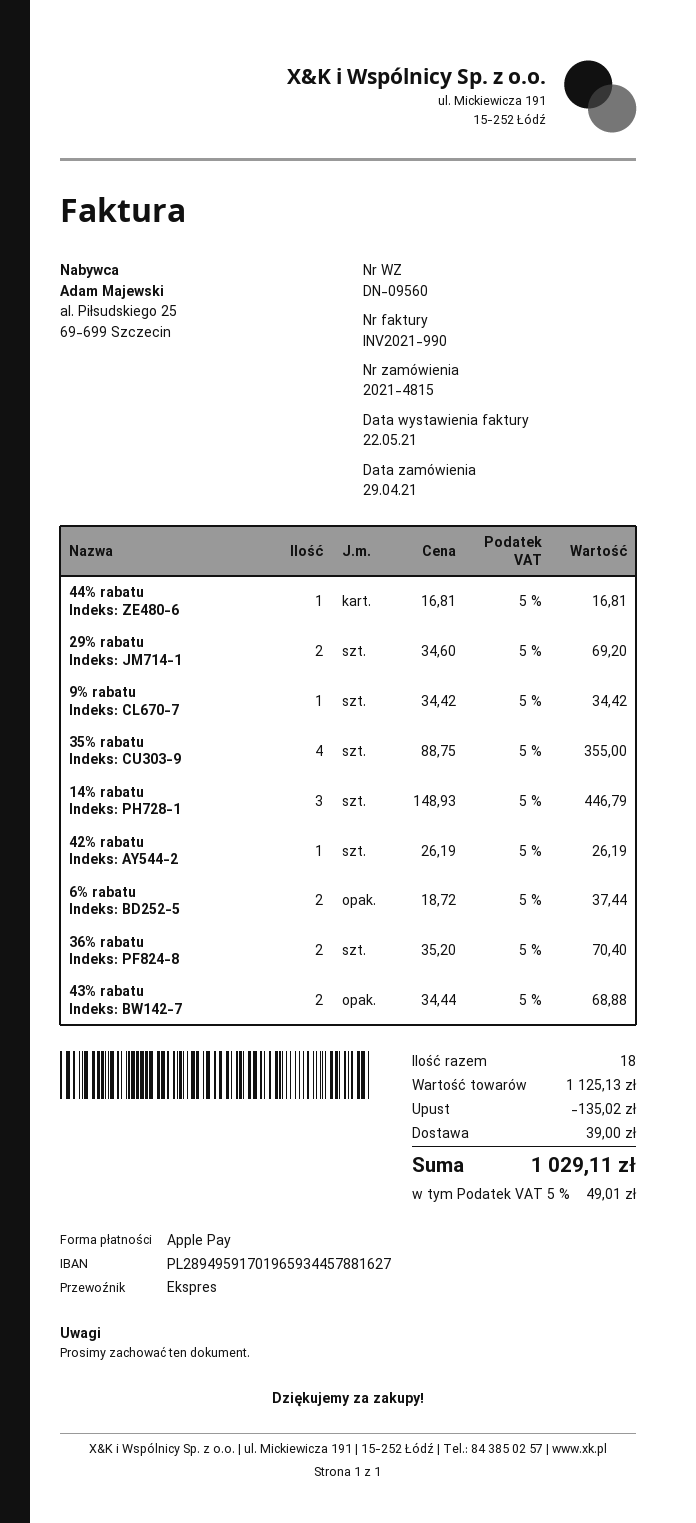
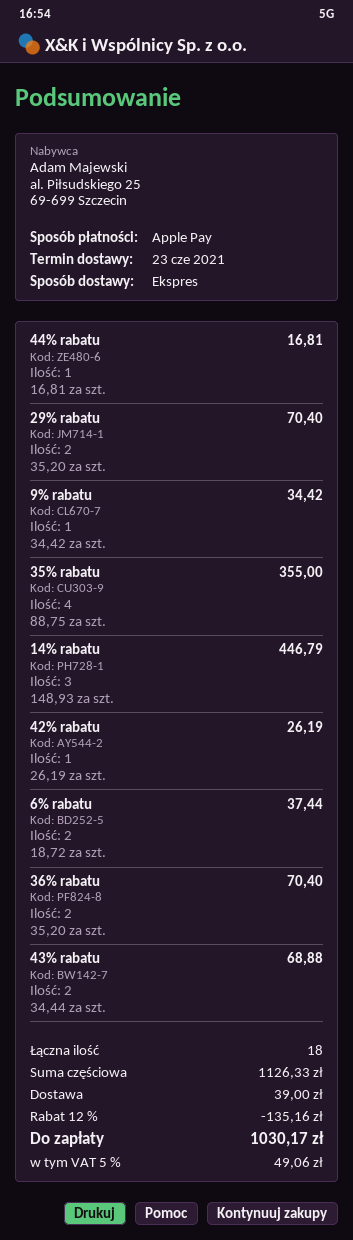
29% rabatu: 2 x 34.60 = 69.20 -> 2 x 35.20 = 70.40
subtotal: 1125.13 -> 1126.33
discount: 135.02 -> 135.16
tax: 5% = 49.01 -> 5% = 49.06
total: 1029.11 -> 1030.17

